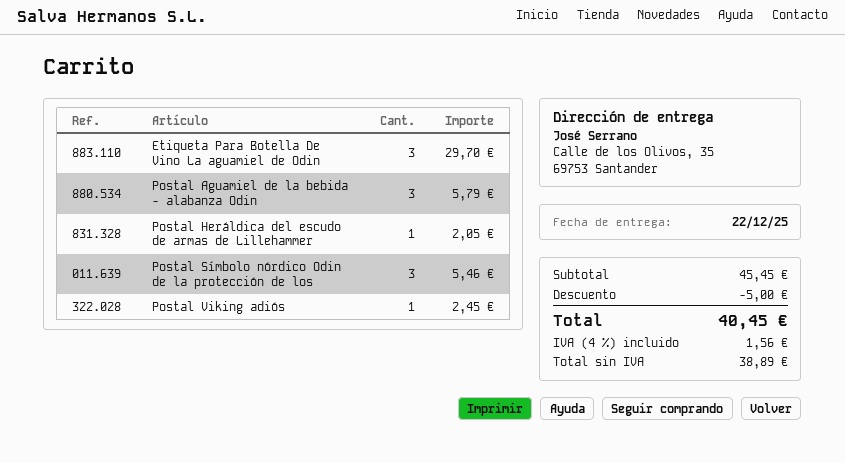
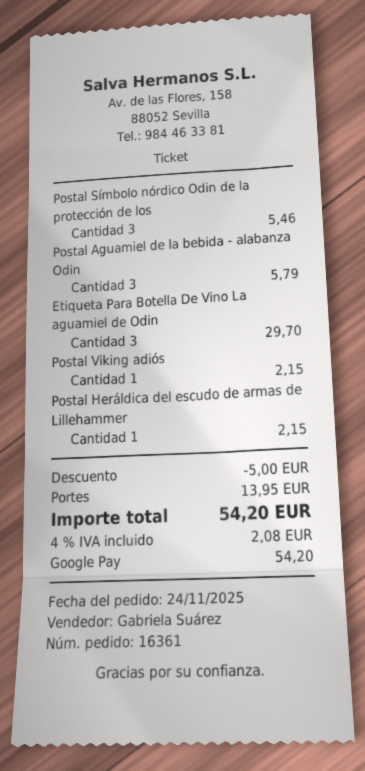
Postal Heráldica del escudo de armas de Lillehammer: 1 for 2.05 -> 1 for 2.15
Postal Viking adiós: 1 for 2.45 -> 1 for 2.15
shipping: none -> 13.95
tax: 4% = 1.56 -> 4% = 2.08
total: 40.45 -> 54.20

